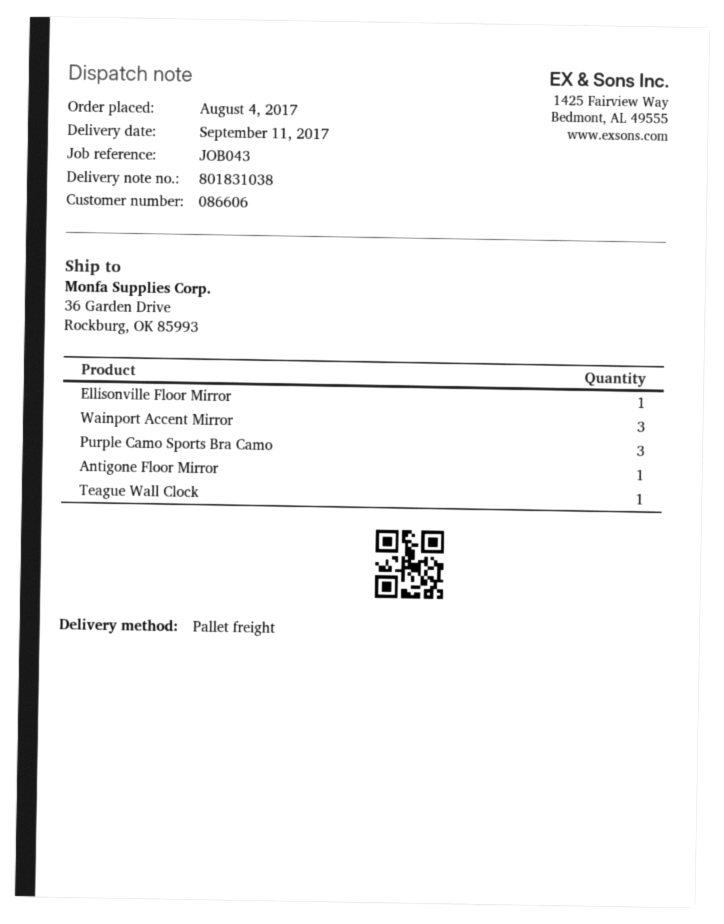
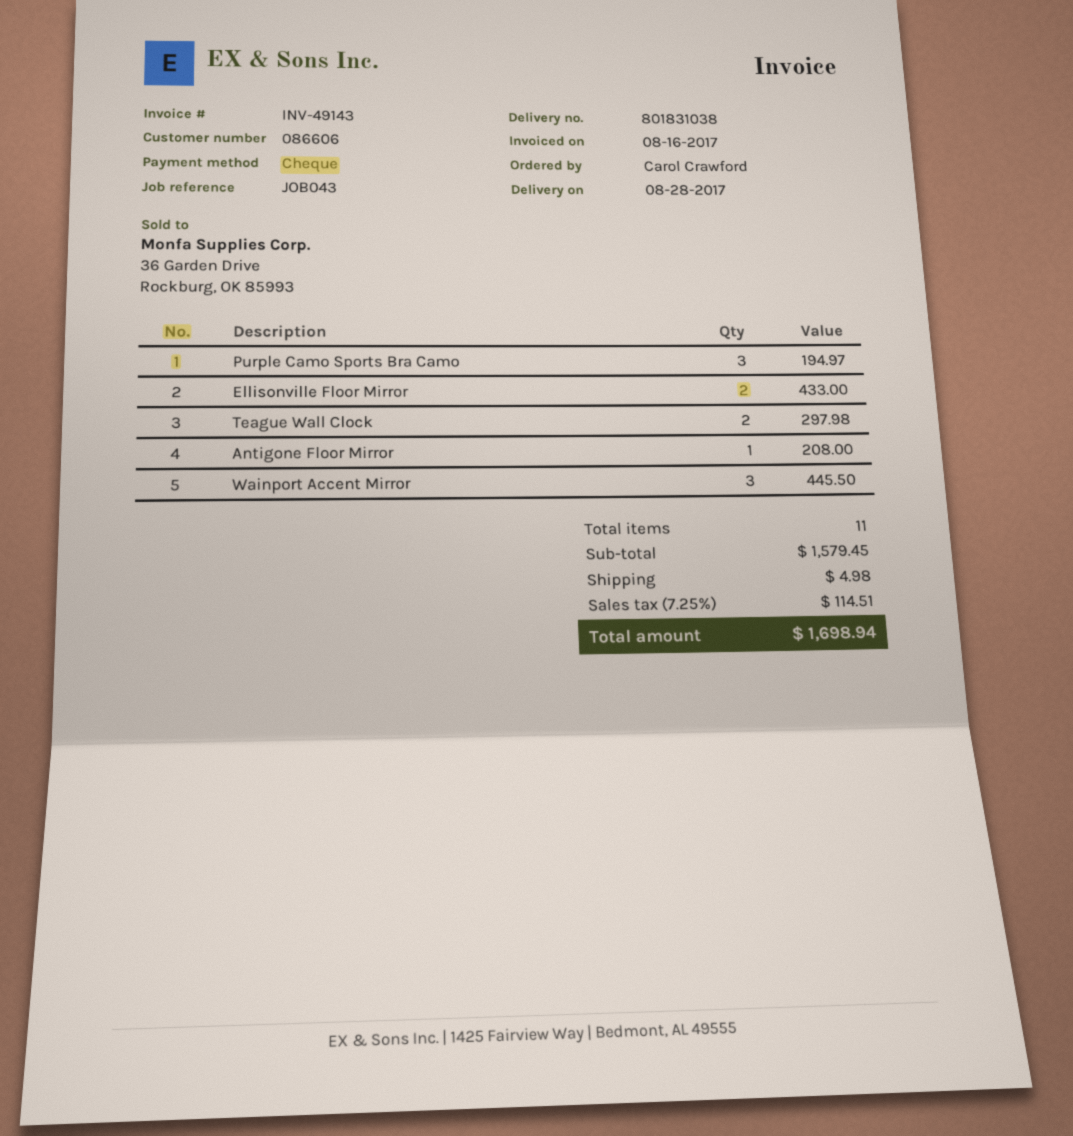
delivery date: 2017-09-11 -> 2017-08-28
Ellisonville Floor Mirror: 1 -> 2
Teague Wall Clock: 1 -> 2

